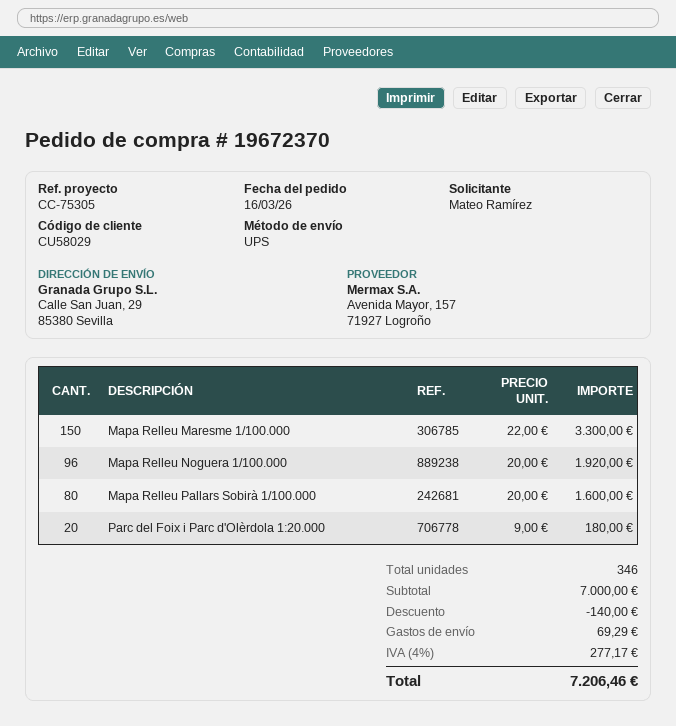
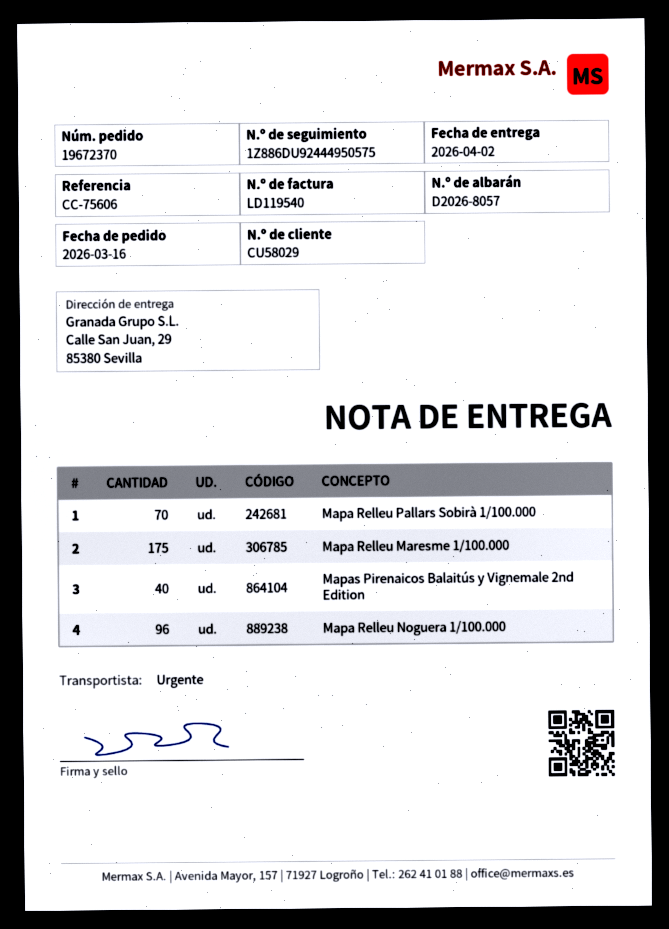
reference: CC-75305 -> CC-75606
shipping method: UPS -> express
Mapa Relleu Maresme 1/100.000: 150 -> 175
Mapa Relleu Pallars Sobirà 1/100.000: 80 -> 70
Parc del Foix i Parc d'Olèrdola 1:20.000: 20 -> none
Mapas Pirenaicos Balaitús y Vignemale 2nd Edition: none -> 40

